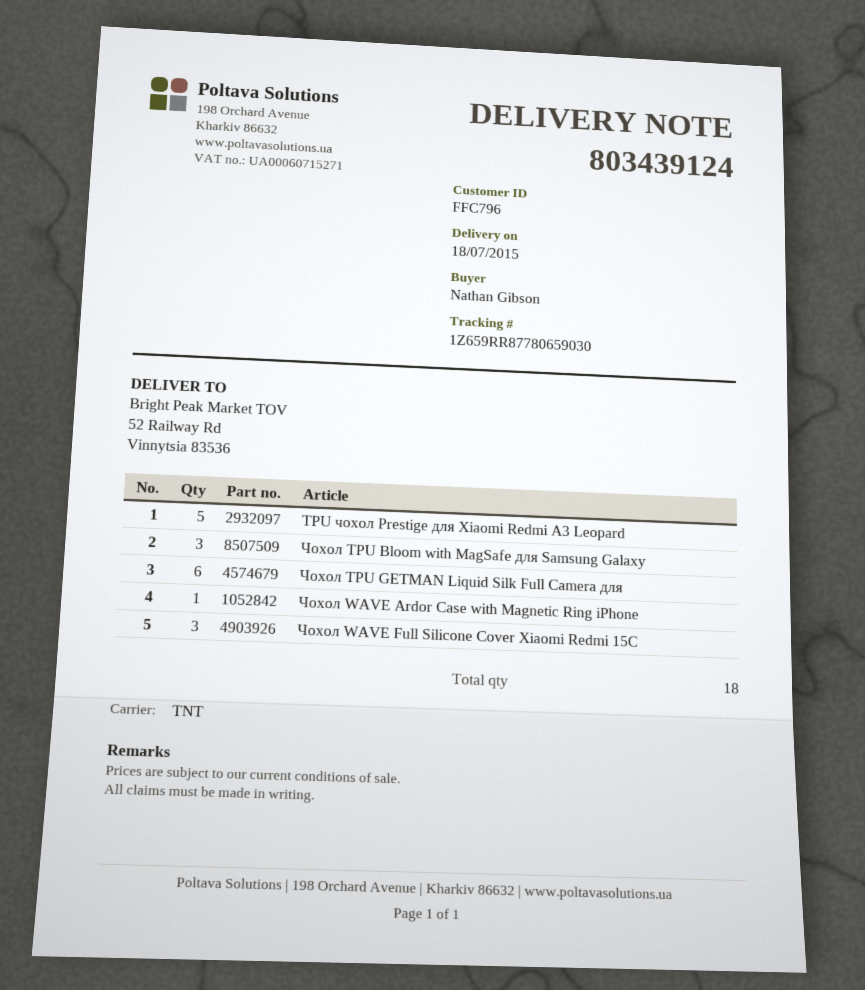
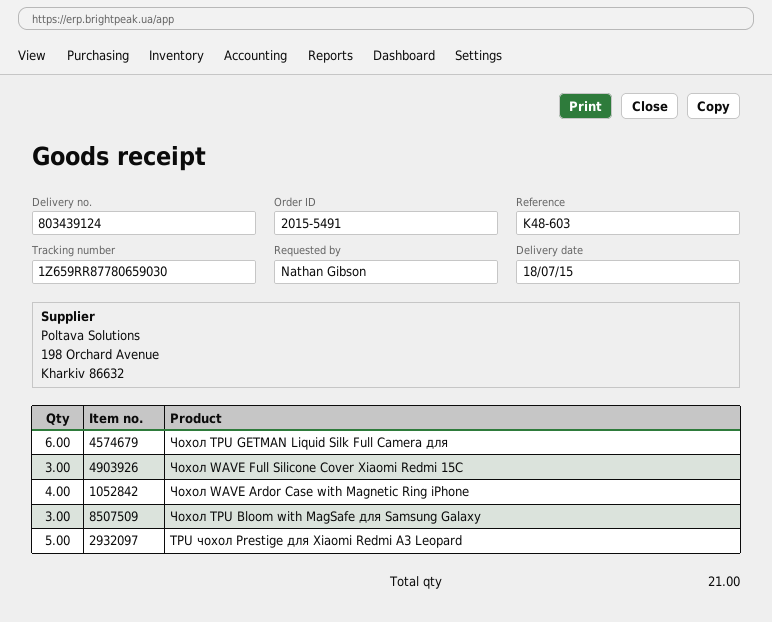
Чохол WAVE Ardor Case with Magnetic Ring iPhone: 1 -> 4
total quantity: 18 -> 21

